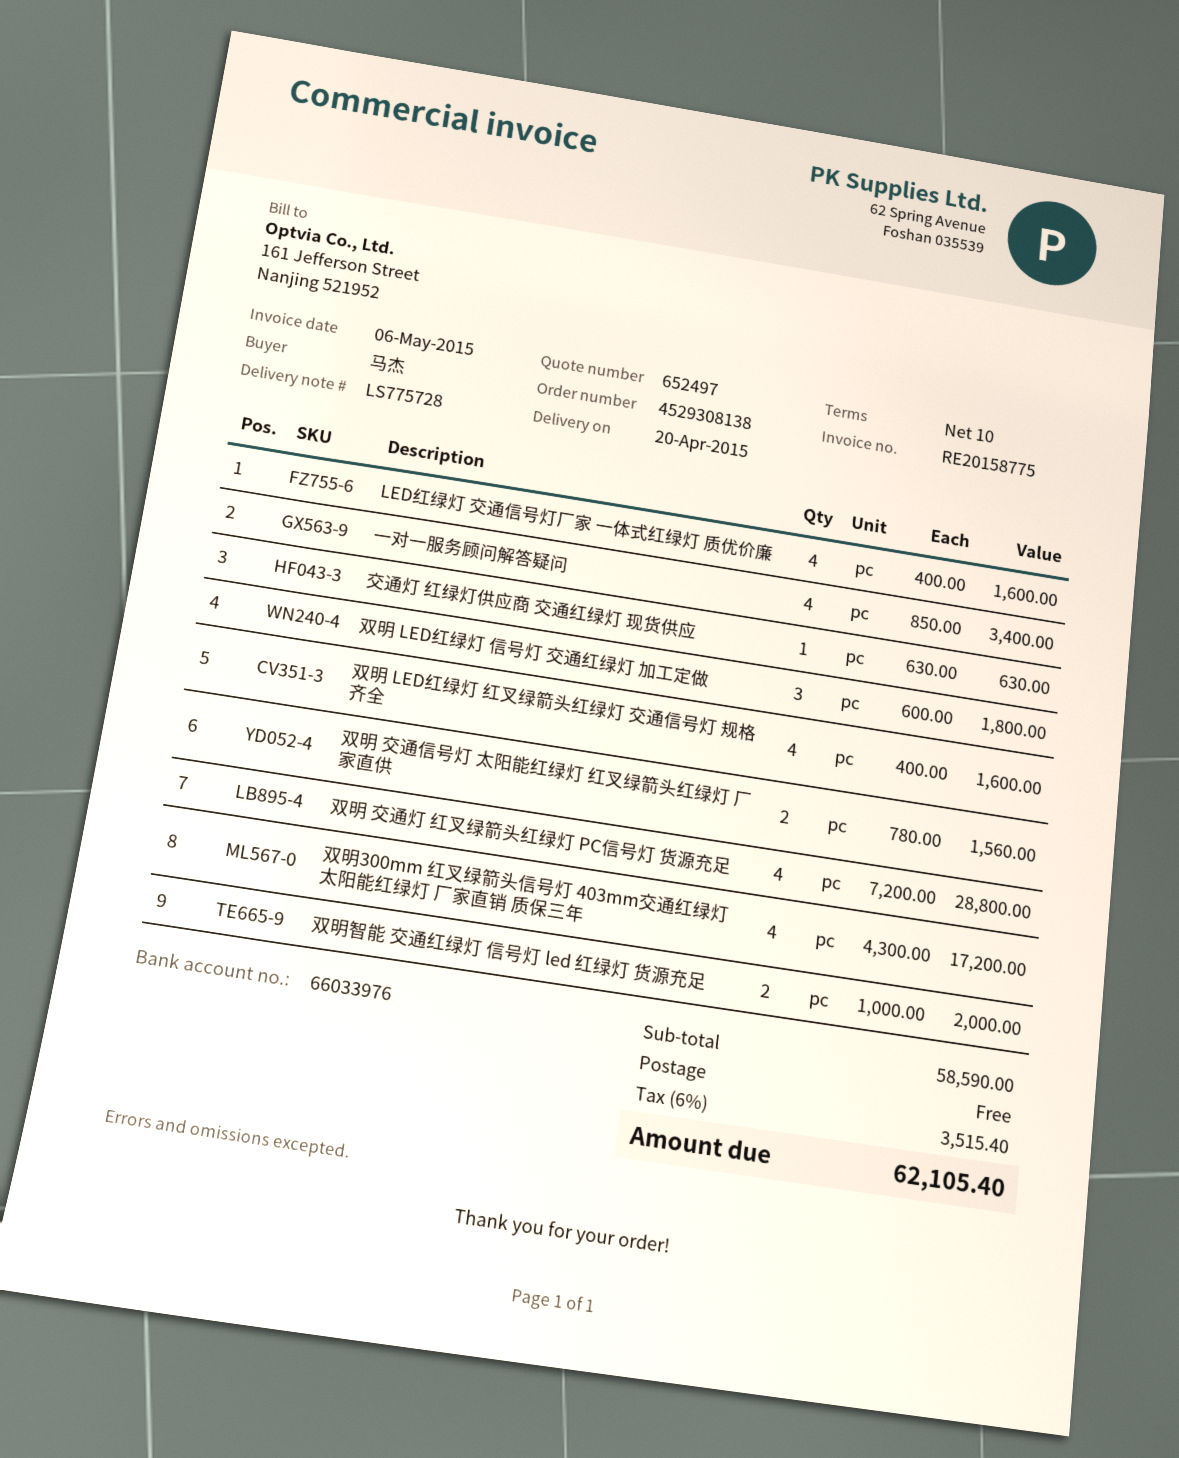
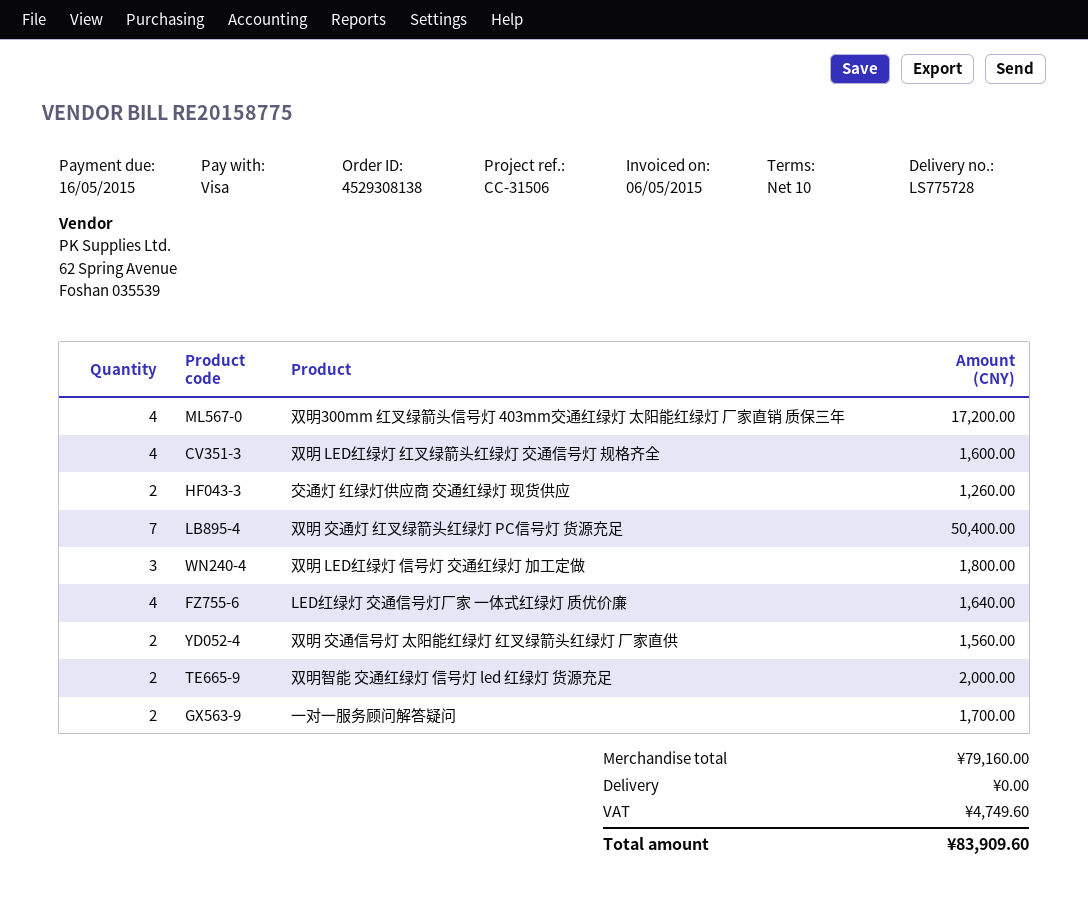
LED红绿灯 交通信号灯厂家 一体式红绿灯 质优价廉: 4 for 1600.00 -> 4 for 1640.00
一对一服务顾问解答疑问: 4 for 3400.00 -> 2 for 1700.00
交通灯 红绿灯供应商 交通红绿灯 现货供应: 1 for 630.00 -> 2 for 1260.00
双明 交通灯 红叉绿箭头红绿灯 PC信号灯 货源充足: 4 for 28800.00 -> 7 for 50400.00
subtotal: 58590.00 -> 79160.00
tax: 3515.40 -> 4749.60
total: 62105.40 -> 83909.60

